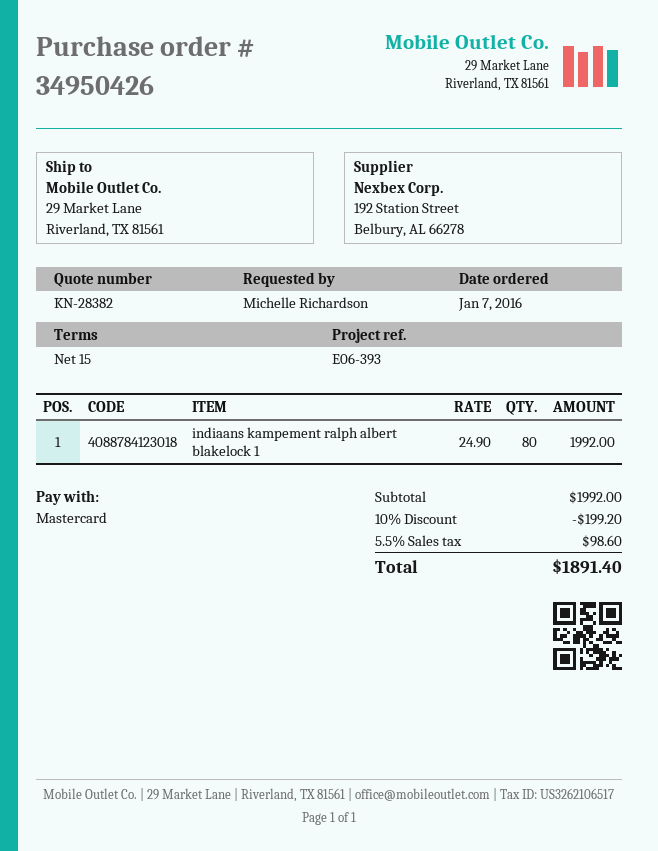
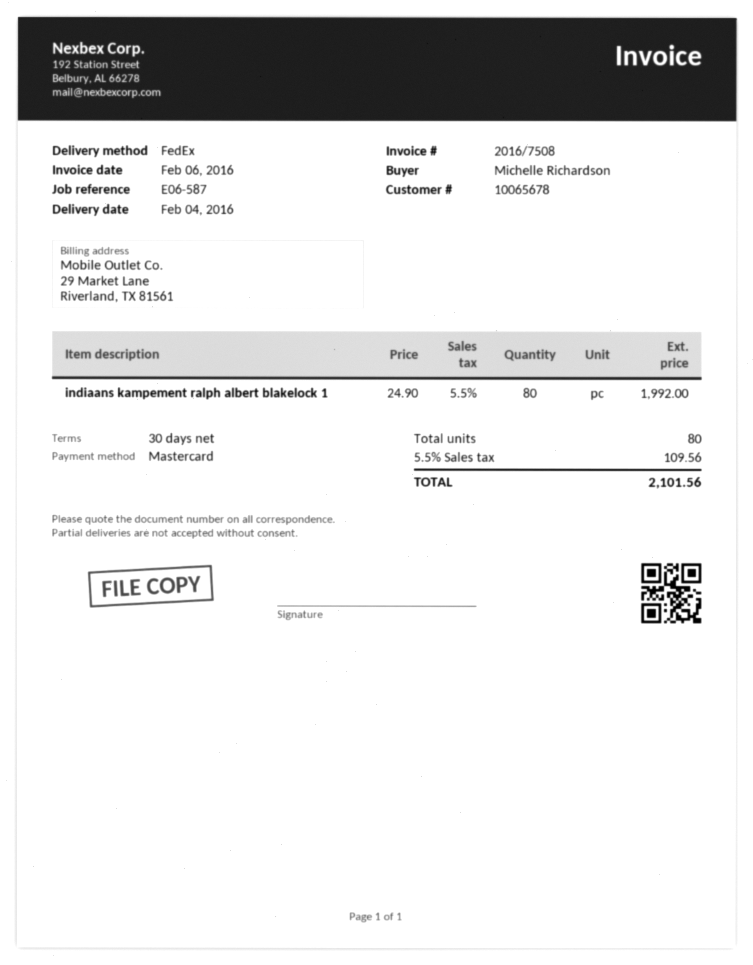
payment terms: 15 days -> 30 days
reference: E06-393 -> E06-587
discount: 10% = 199.20 -> none
tax: 5.5% = 98.60 -> 5.5% = 109.56
total: 1891.40 -> 2101.56

